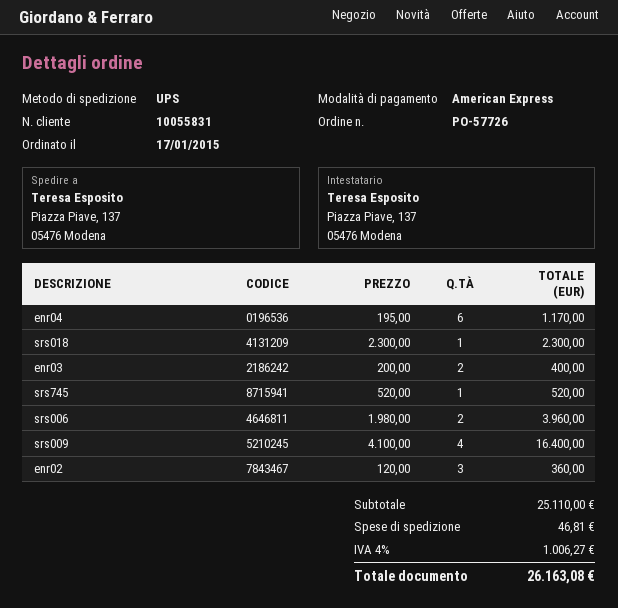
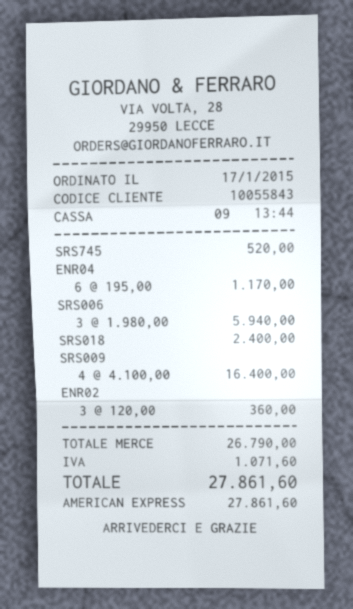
customer number: 10055831 -> 10055843
srs018: 1 x 2300.00 = 2300.00 -> 1 x 2400.00 = 2400.00
enr03: 2 x 200.00 = 400.00 -> none
srs006: 2 x 1980.00 = 3960.00 -> 3 x 1980.00 = 5940.00
subtotal: 25110.00 -> 26790.00
shipping: 46.81 -> none
tax: 1006.27 -> 1071.60
total: 26163.08 -> 27861.60

